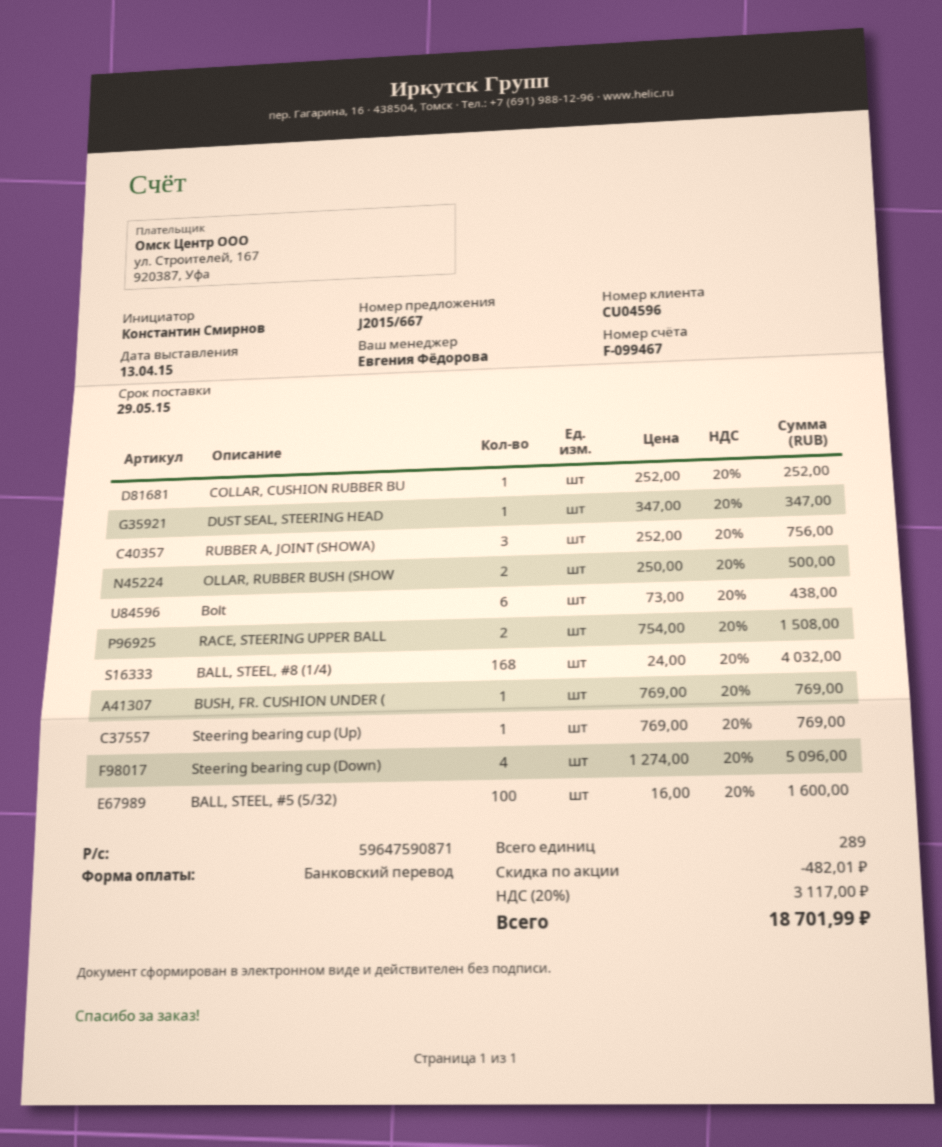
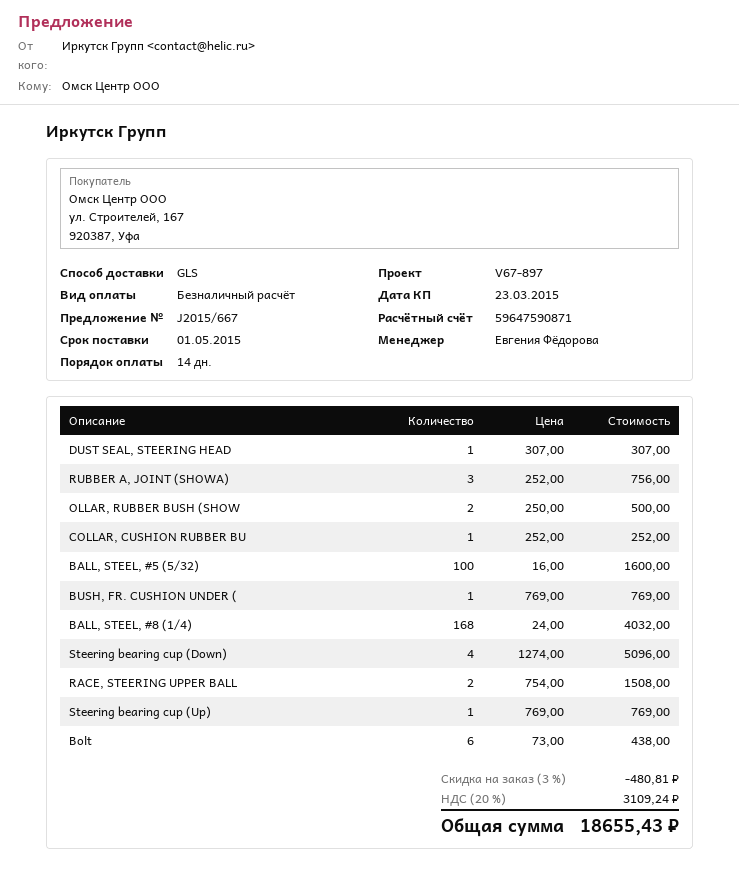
delivery date: 2015-05-29 -> 2015-05-01
DUST SEAL, STEERING HEAD: 1 x 347.00 = 347.00 -> 1 x 307.00 = 307.00
discount: 482.01 -> 480.81
tax: 20% = 3117.00 -> 20% = 3109.24
total: 18701.99 -> 18655.43

